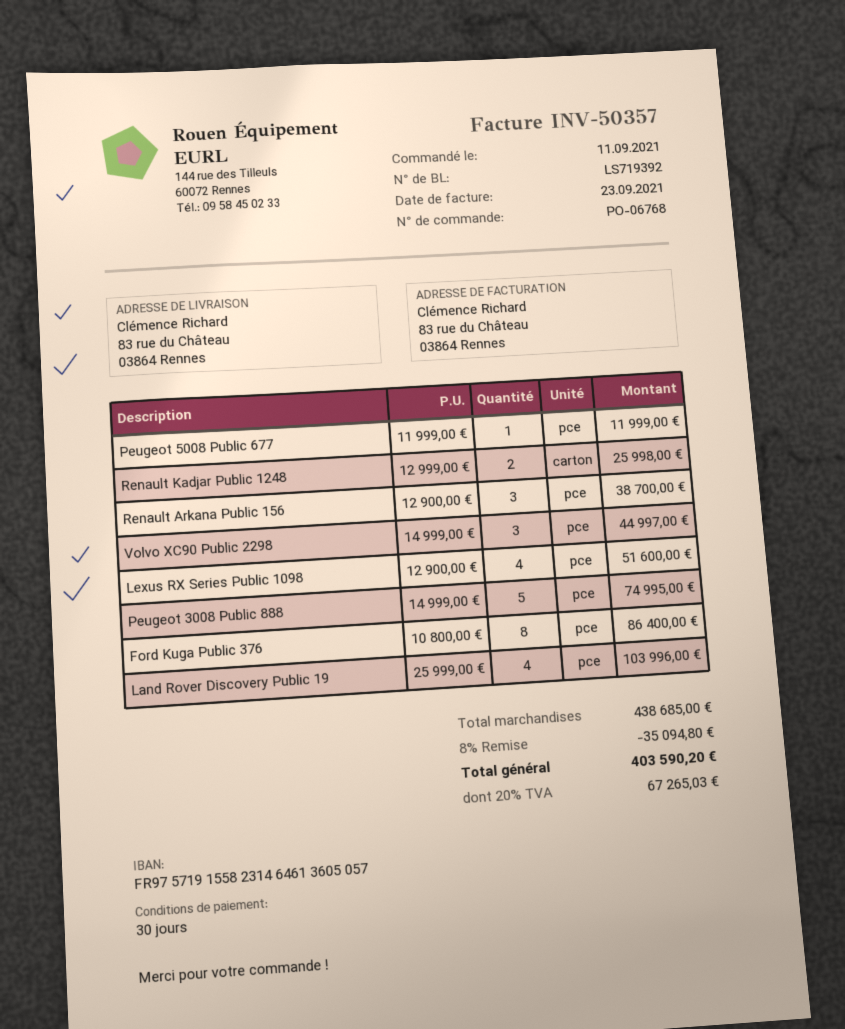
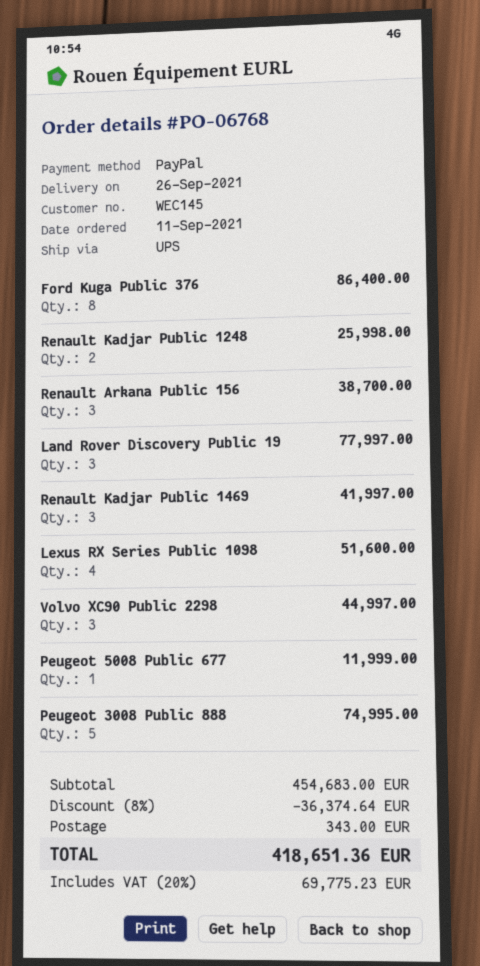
Land Rover Discovery Public 19: 4 for 103996.00 -> 3 for 77997.00
Renault Kadjar Public 1469: none -> 3 for 41997.00
subtotal: 438685.00 -> 454683.00
discount: 8% = 35094.80 -> 8% = 36374.64
shipping: none -> 343.00
tax: 20% = 67265.03 -> 20% = 69775.23
total: 403590.20 -> 418651.36

